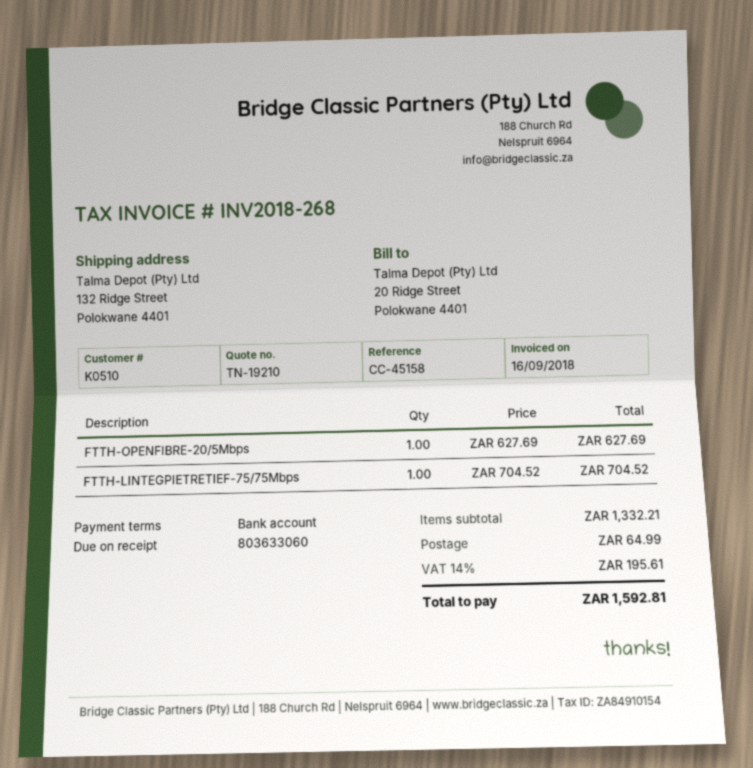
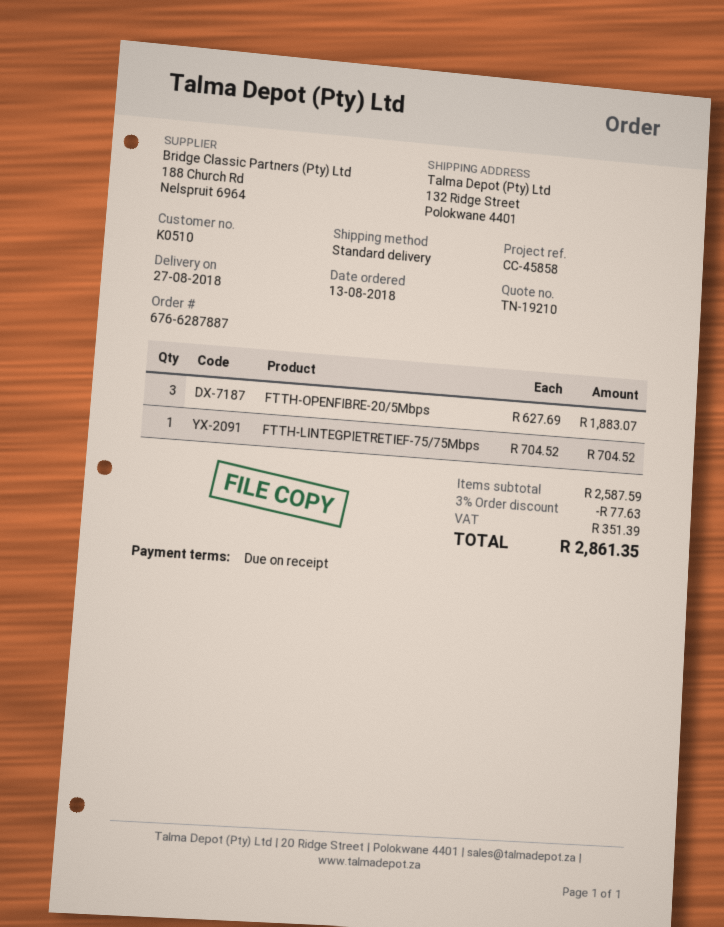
reference: CC-45158 -> CC-45858
FTTH-OPENFIBRE-20/5Mbps: 1 x 627.69 = 627.69 -> 3 x 627.69 = 1883.07
subtotal: 1332.21 -> 2587.59
discount: none -> 3% = 77.63
shipping: 64.99 -> none
tax: 195.61 -> 351.39
total: 1592.81 -> 2861.35

